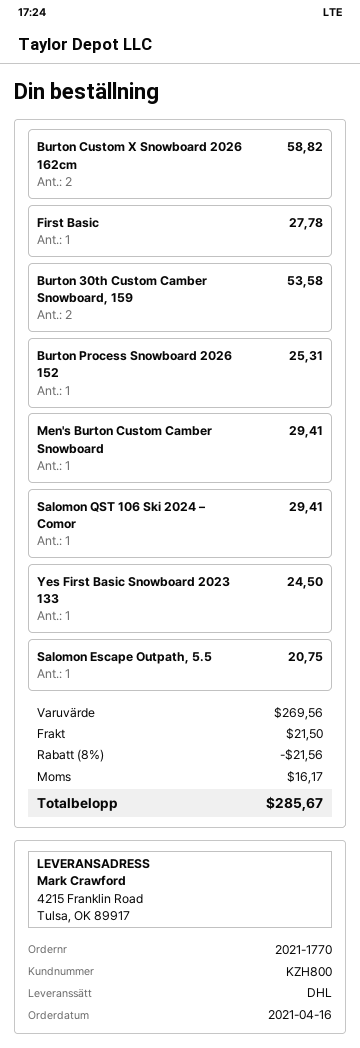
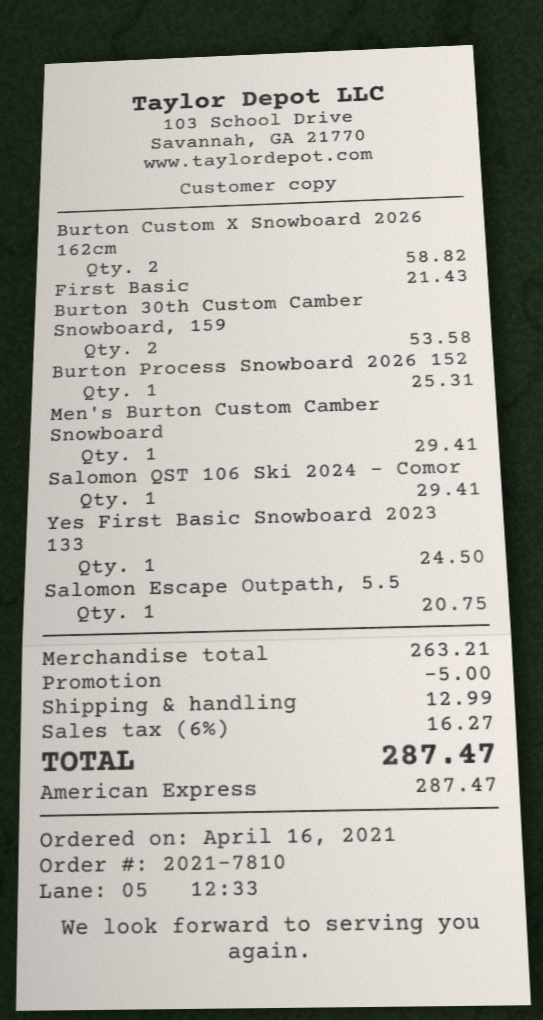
order number: 2021-1770 -> 2021-7810
First Basic: 1 for 27.78 -> 1 for 21.43
subtotal: 269.56 -> 263.21
discount: 21.56 -> 5.00
shipping: 21.50 -> 12.99
tax: 16.17 -> 16.27
total: 285.67 -> 287.47

